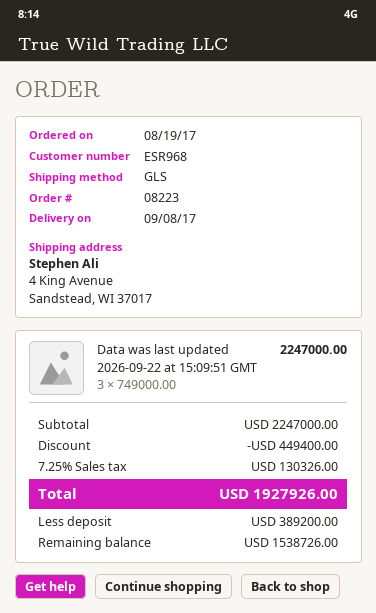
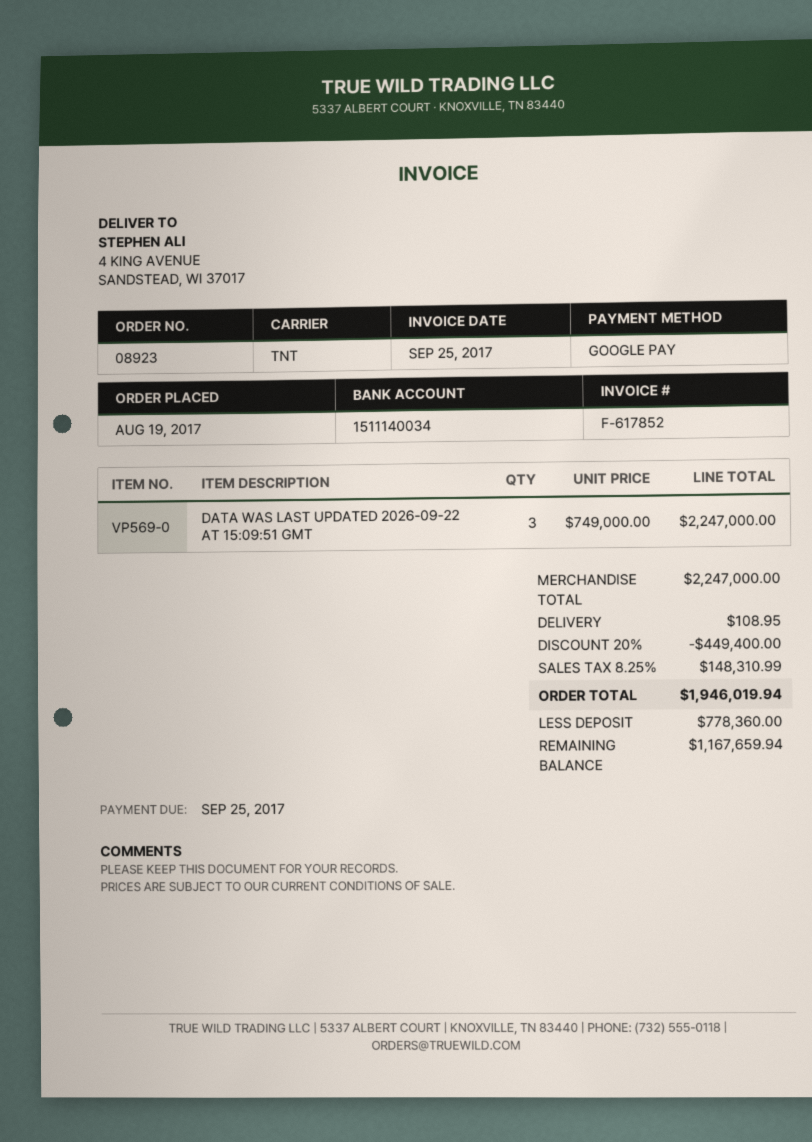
order number: 08223 -> 08923
shipping method: GLS -> TNT
shipping: none -> 108.95
tax: 7.25% = 130326.00 -> 8.25% = 148310.99
total: 1927926.00 -> 1946019.94
deposit: 389200.00 -> 778360.00
balance: 1538726.00 -> 1167659.94

